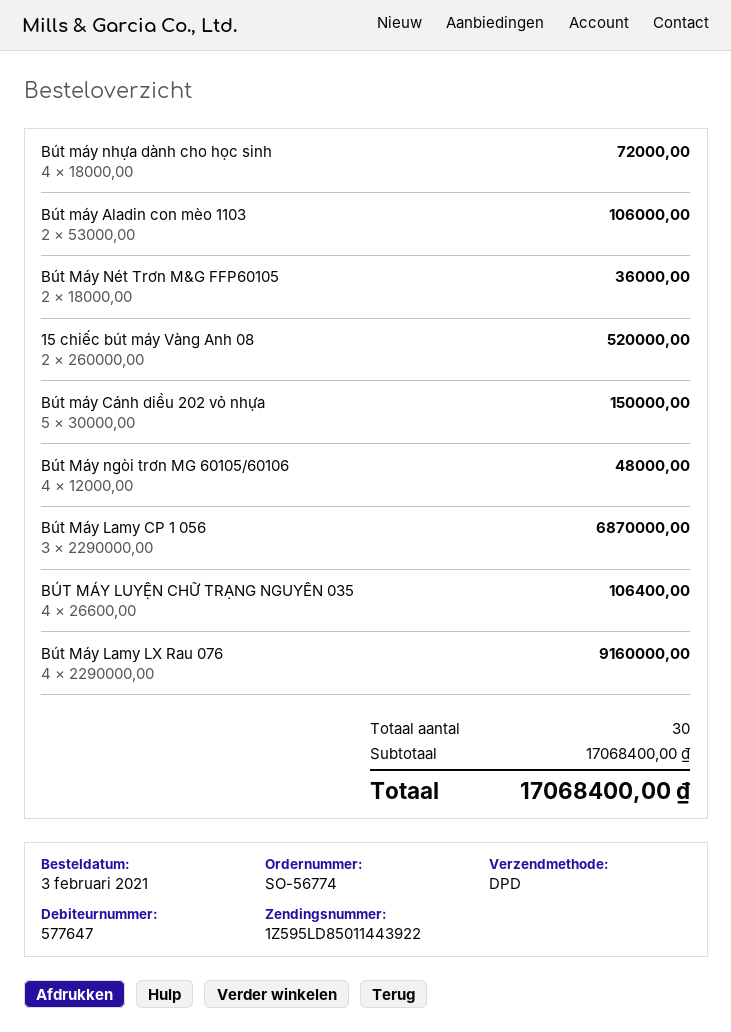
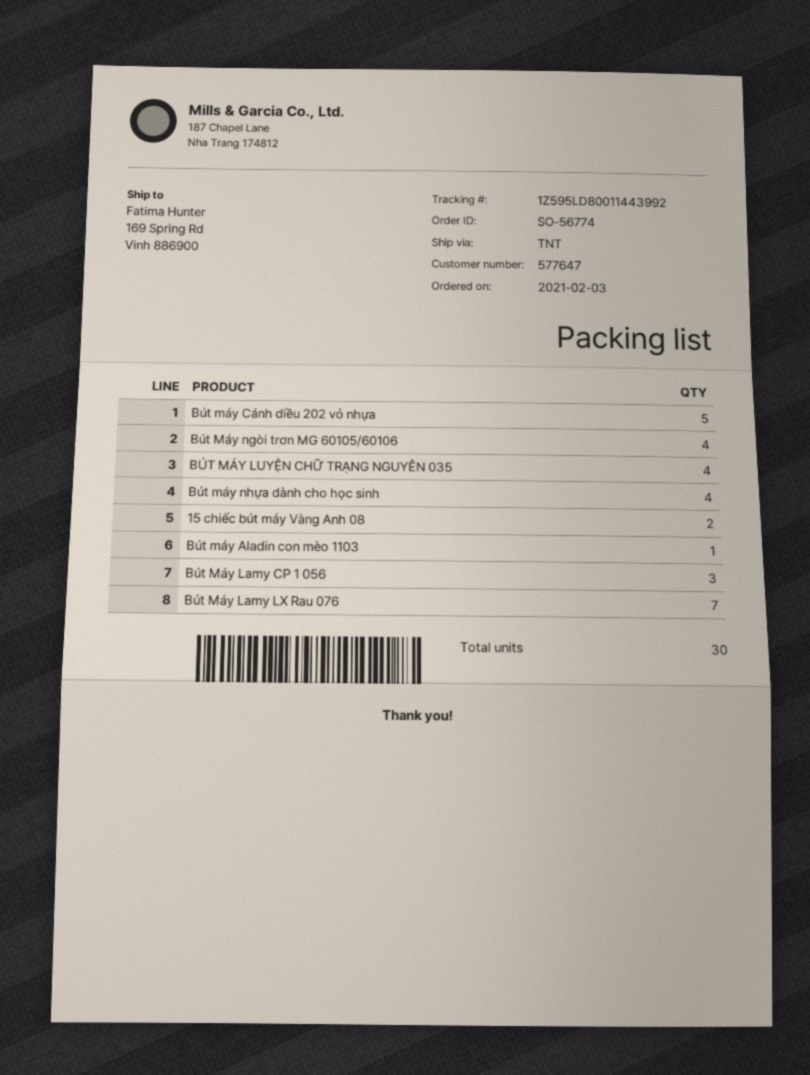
shipping method: DPD -> TNT
tracking number: 1Z595LD85011443922 -> 1Z595LD80011443992
Bút máy Aladin con mèo 1103: 2 -> 1
Bút Máy Nét Trơn M&G FFP60105: 2 -> none
Bút Máy Lamy LX Rau 076: 4 -> 7

